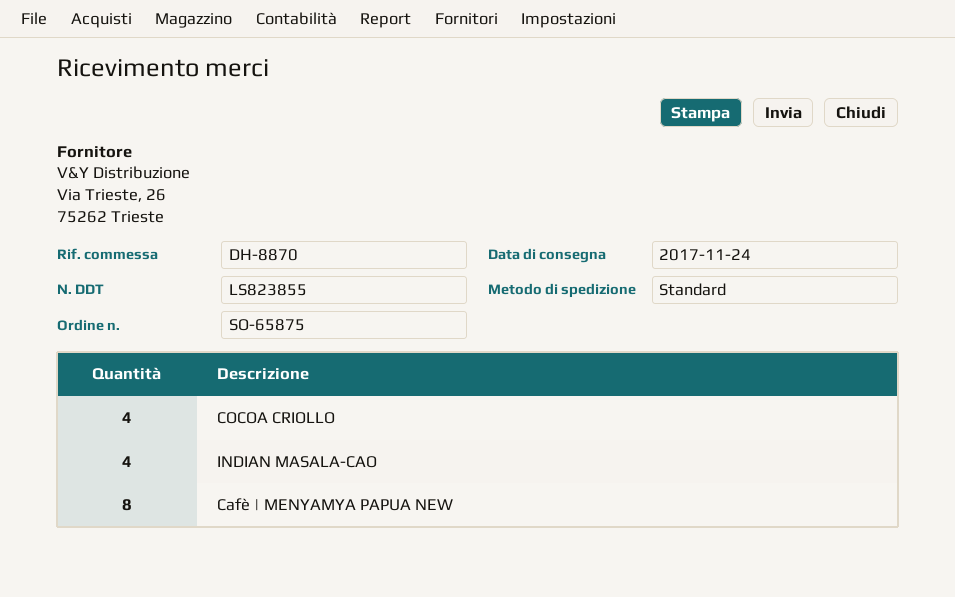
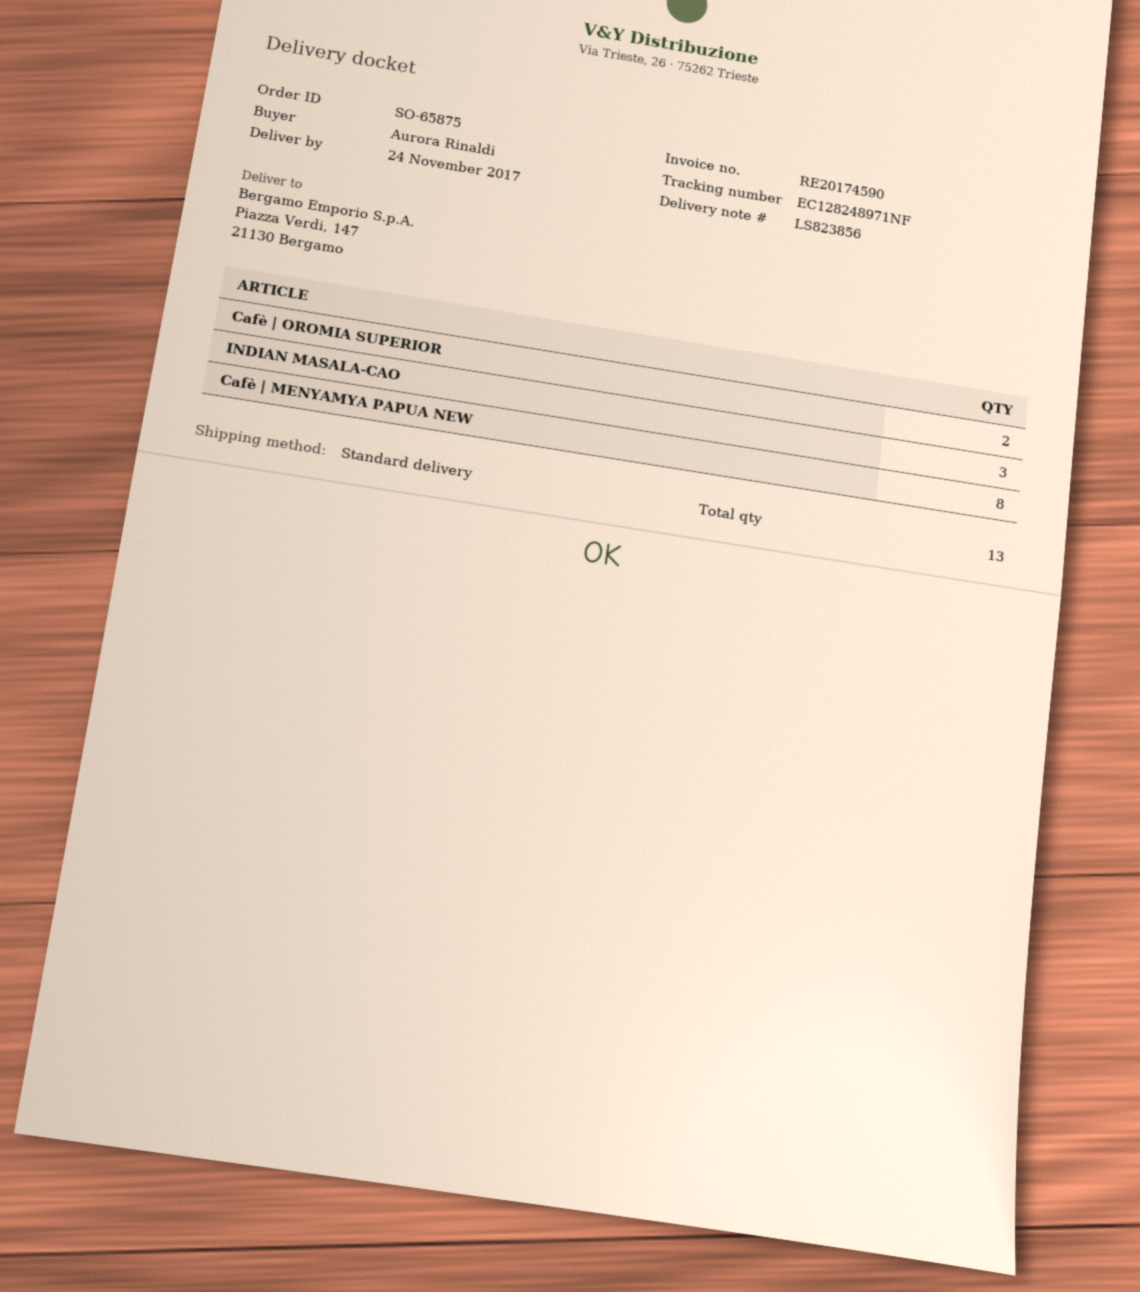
delivery note number: LS823855 -> LS823856
COCOA CRIOLLO: 4 -> none
INDIAN MASALA-CAO: 4 -> 3
Cafè | OROMIA SUPERIOR: none -> 2

